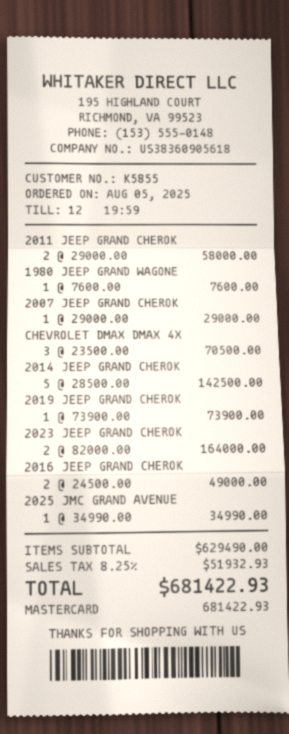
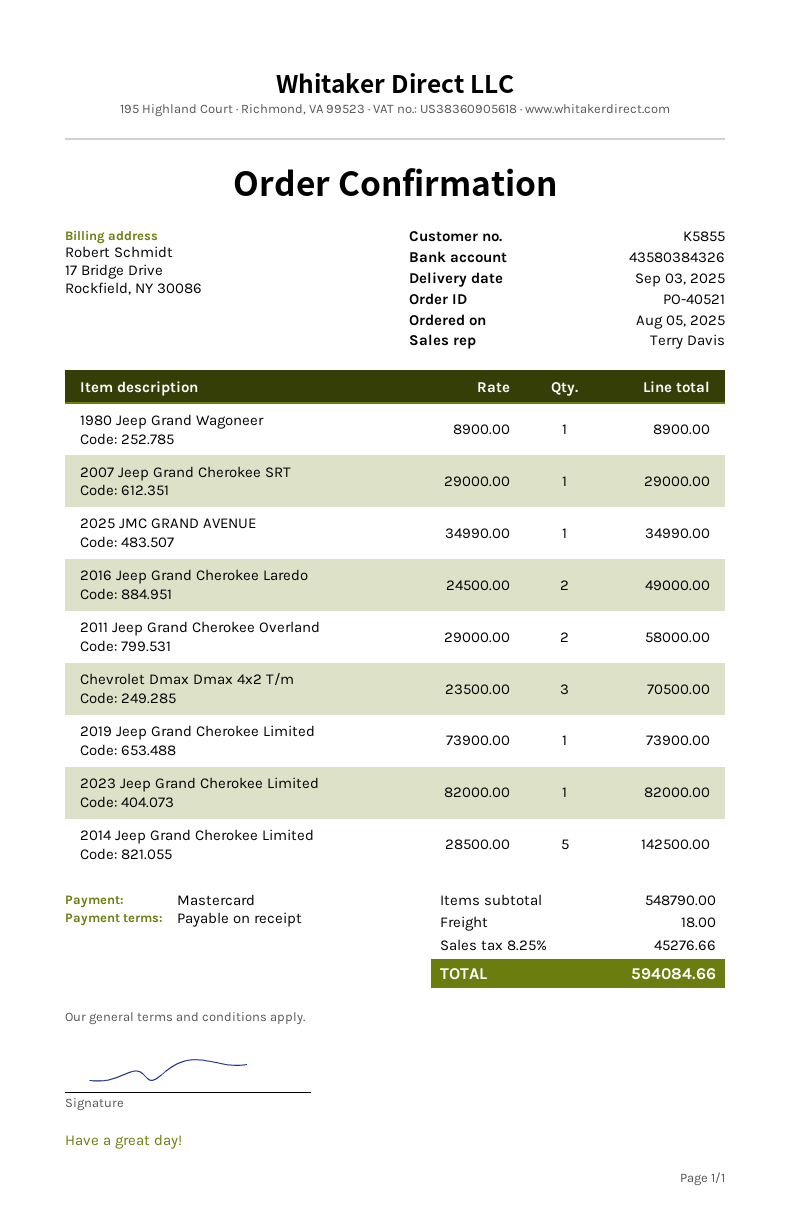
1980 JEEP GRAND WAGONE: 1 x 7600.00 = 7600.00 -> 1 x 8900.00 = 8900.00
2023 JEEP GRAND CHEROK: 2 x 82000.00 = 164000.00 -> 1 x 82000.00 = 82000.00
subtotal: 629490.00 -> 548790.00
shipping: none -> 18.00
tax: 8.25% = 51932.93 -> 8.25% = 45276.66
total: 681422.93 -> 594084.66

